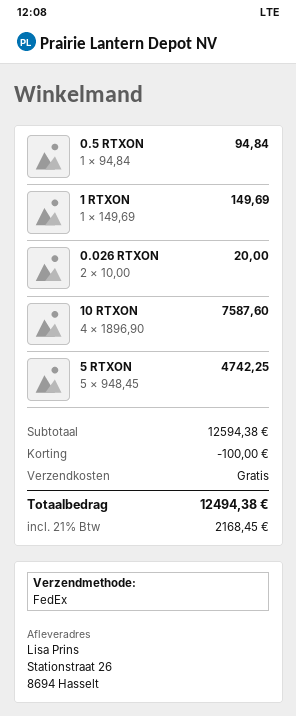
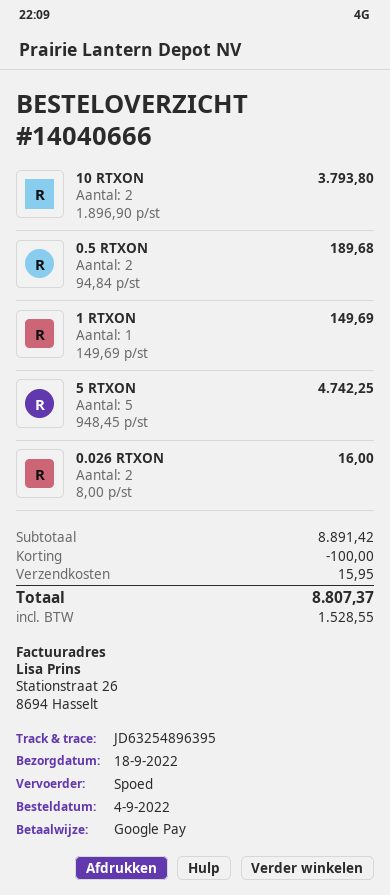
shipping method: FedEx -> express
0.5 RTXON: 1 x 94.84 = 94.84 -> 2 x 94.84 = 189.68
0.026 RTXON: 2 x 10.00 = 20.00 -> 2 x 8.00 = 16.00
10 RTXON: 4 x 1896.90 = 7587.60 -> 2 x 1896.90 = 3793.80
subtotal: 12594.38 -> 8891.42
shipping: 0.00 -> 15.95
tax: 2168.45 -> 1528.55
total: 12494.38 -> 8807.37

